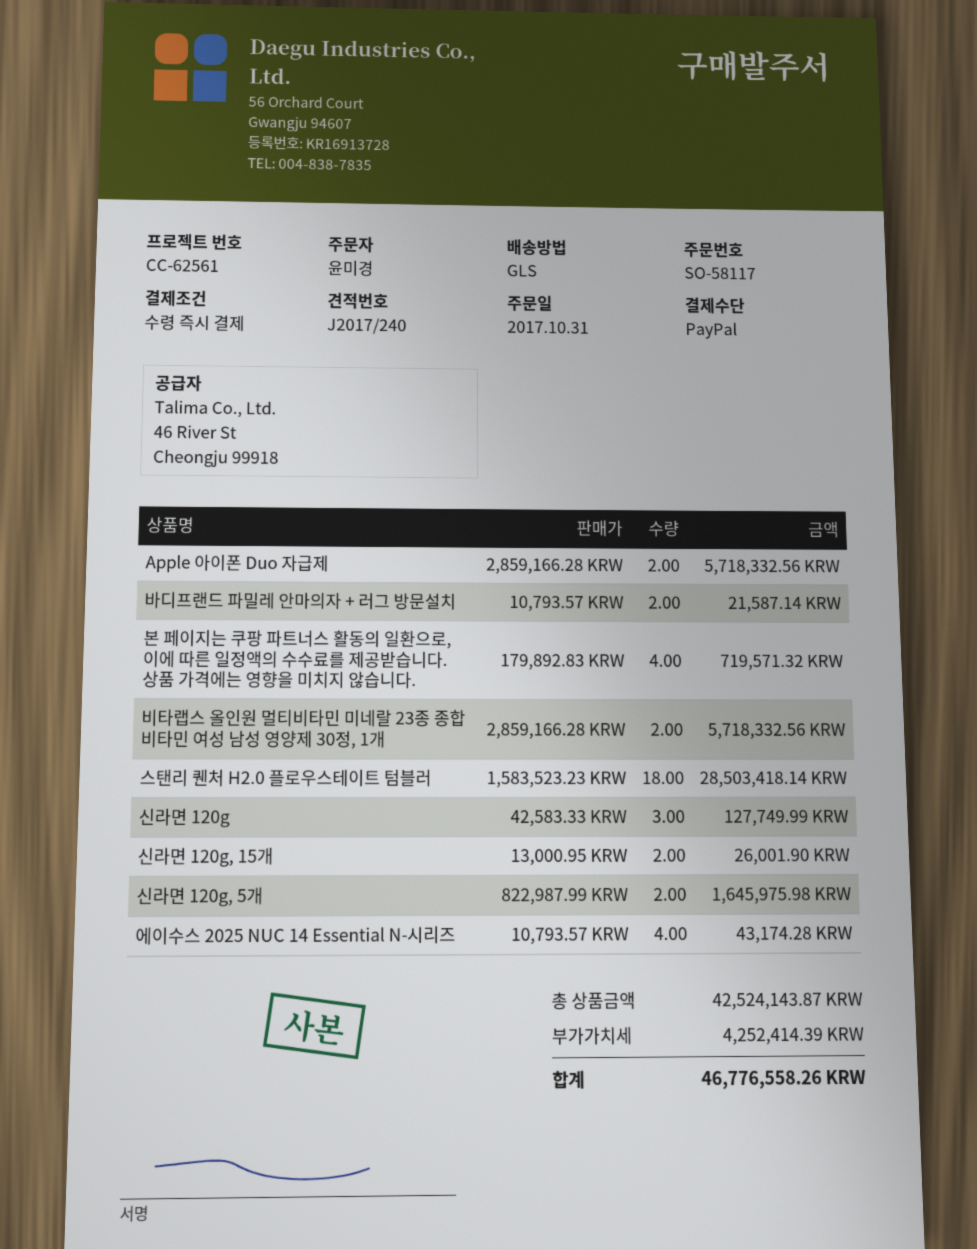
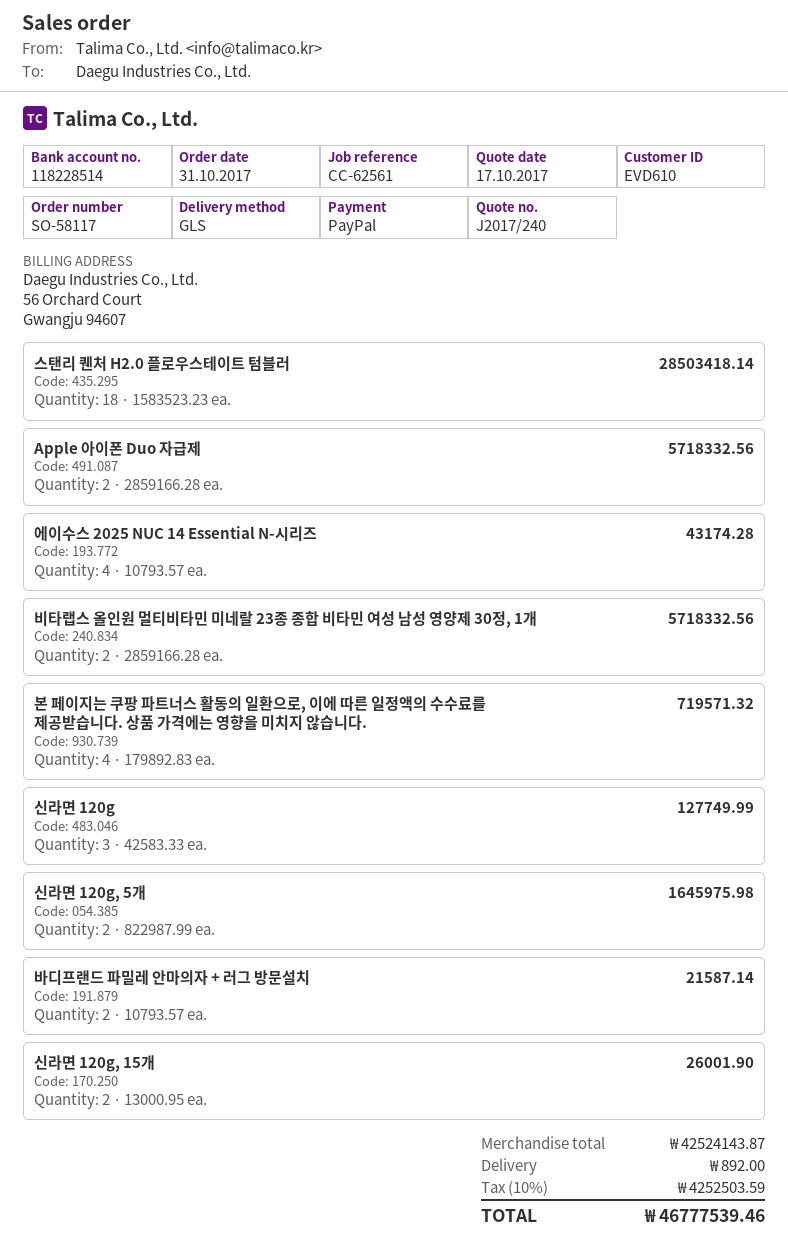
shipping: none -> 892.00
tax: 4252414.39 -> 4252503.59
total: 46776558.26 -> 46777539.46

